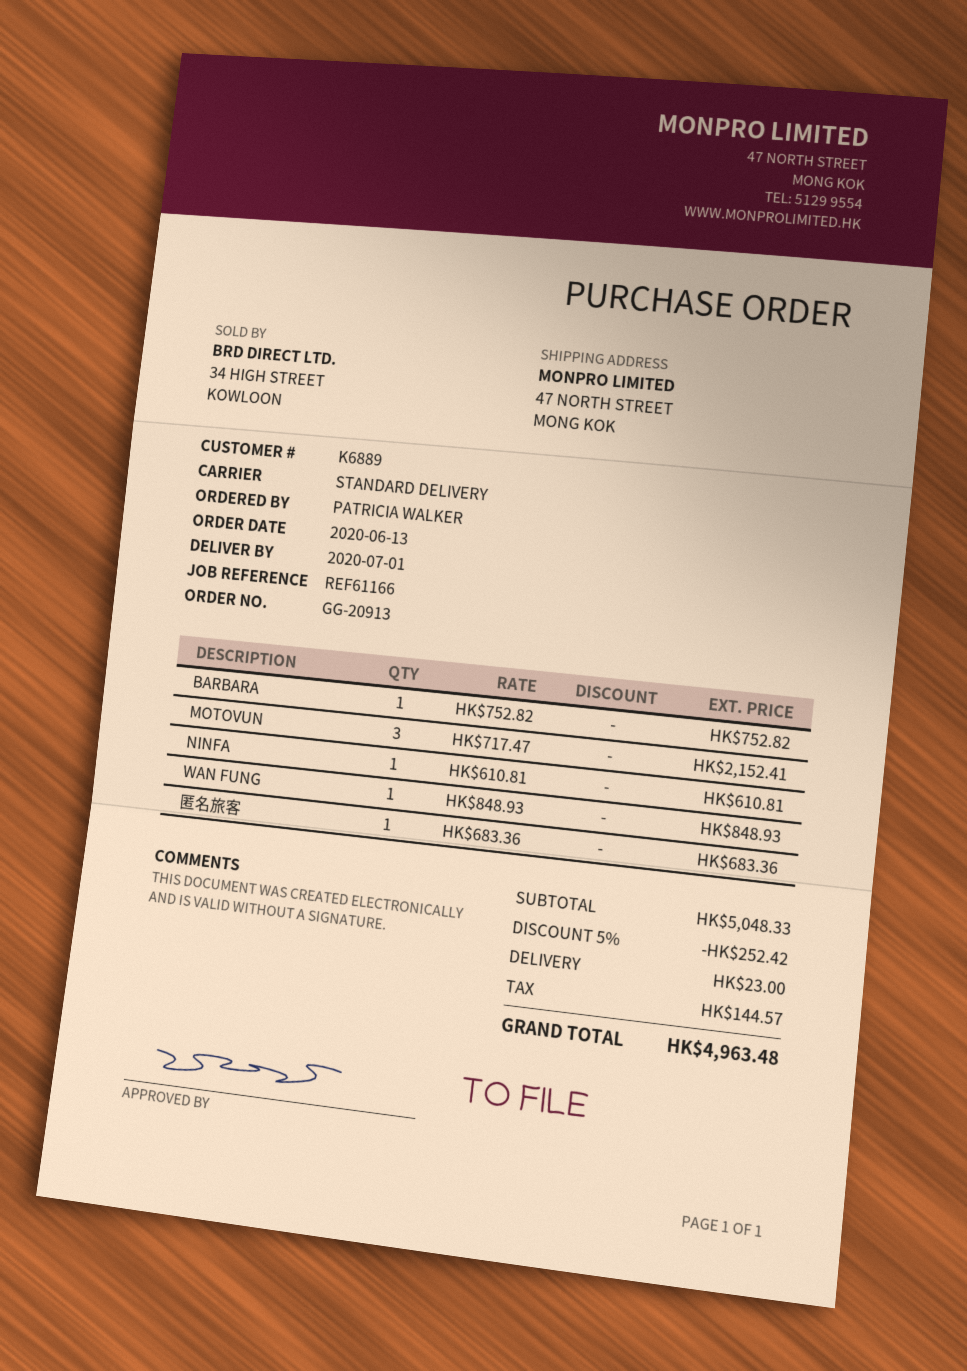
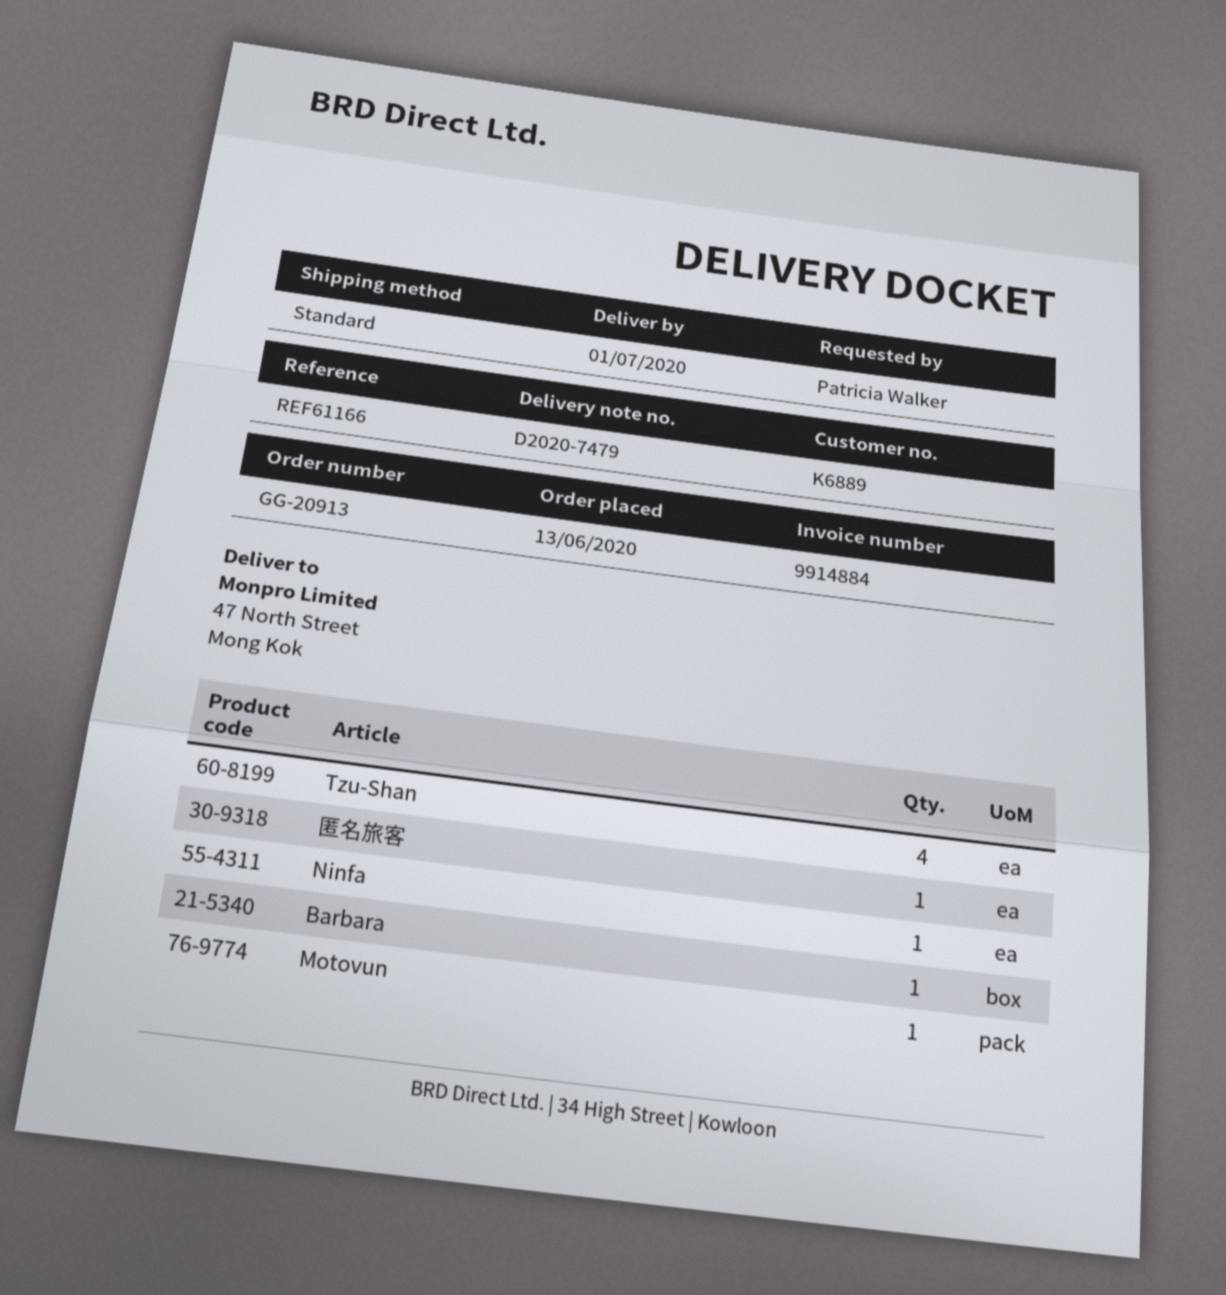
MOTOVUN: 3 -> 1
WAN FUNG: 1 -> none
Tzu-Shan: none -> 4

